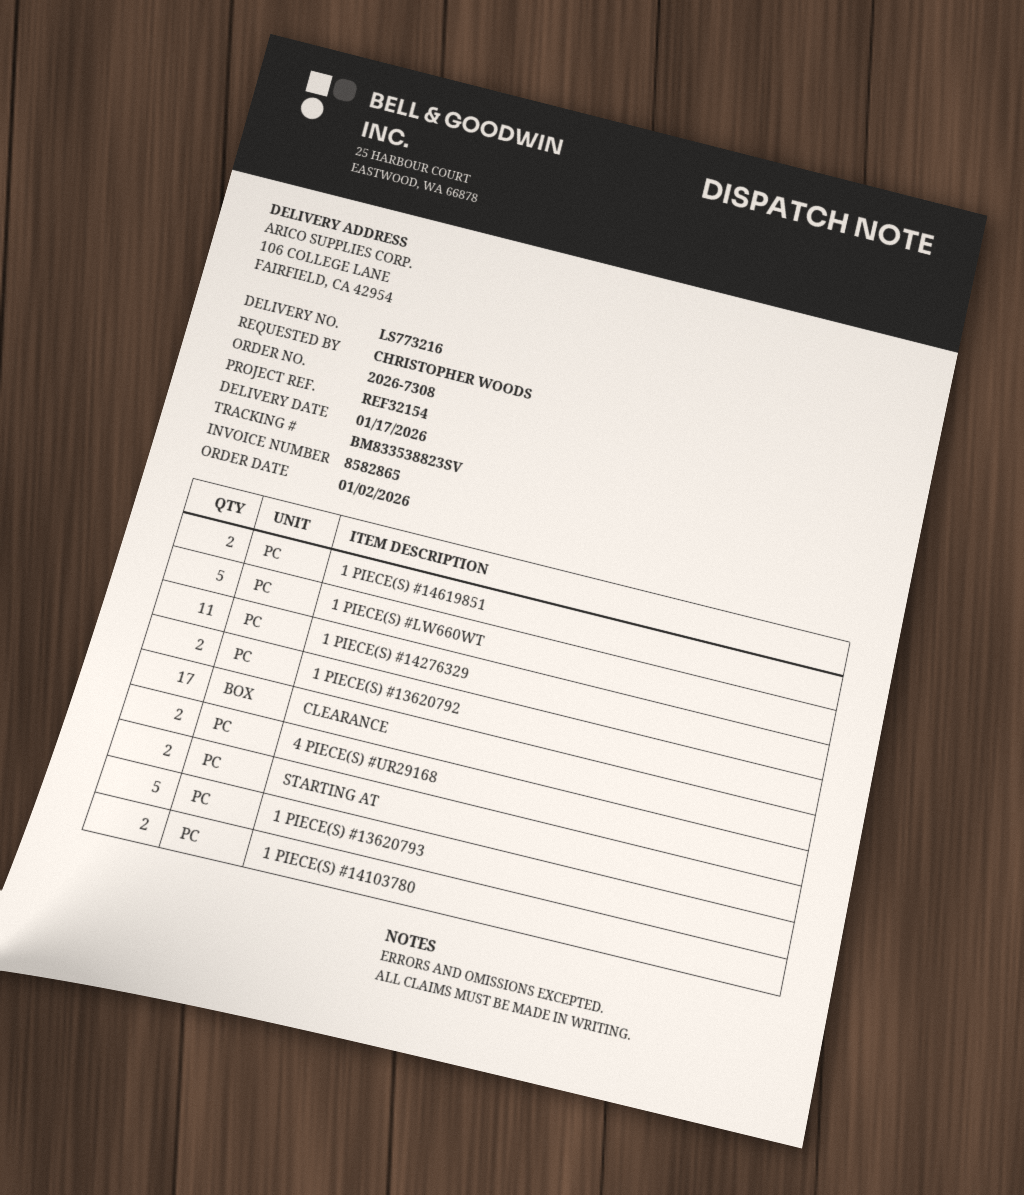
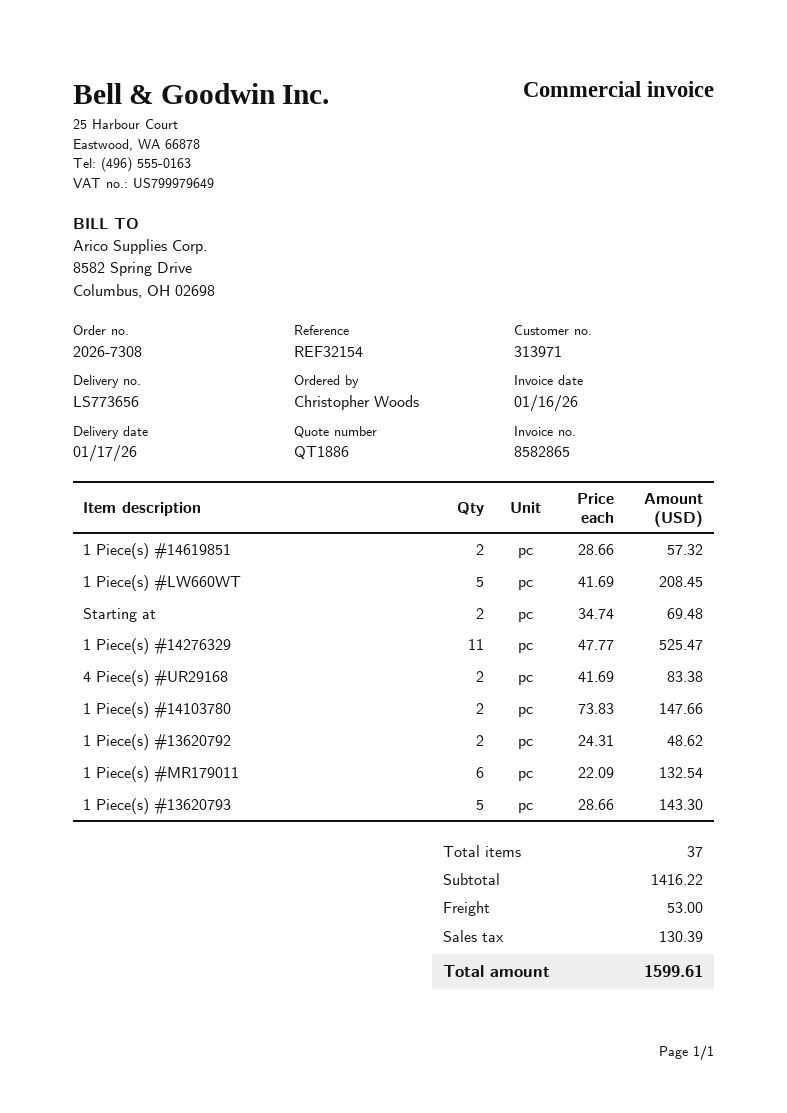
delivery note number: LS773216 -> LS773656
CLEARANCE: 17 -> none
1 Piece(s) #MR179011: none -> 6

